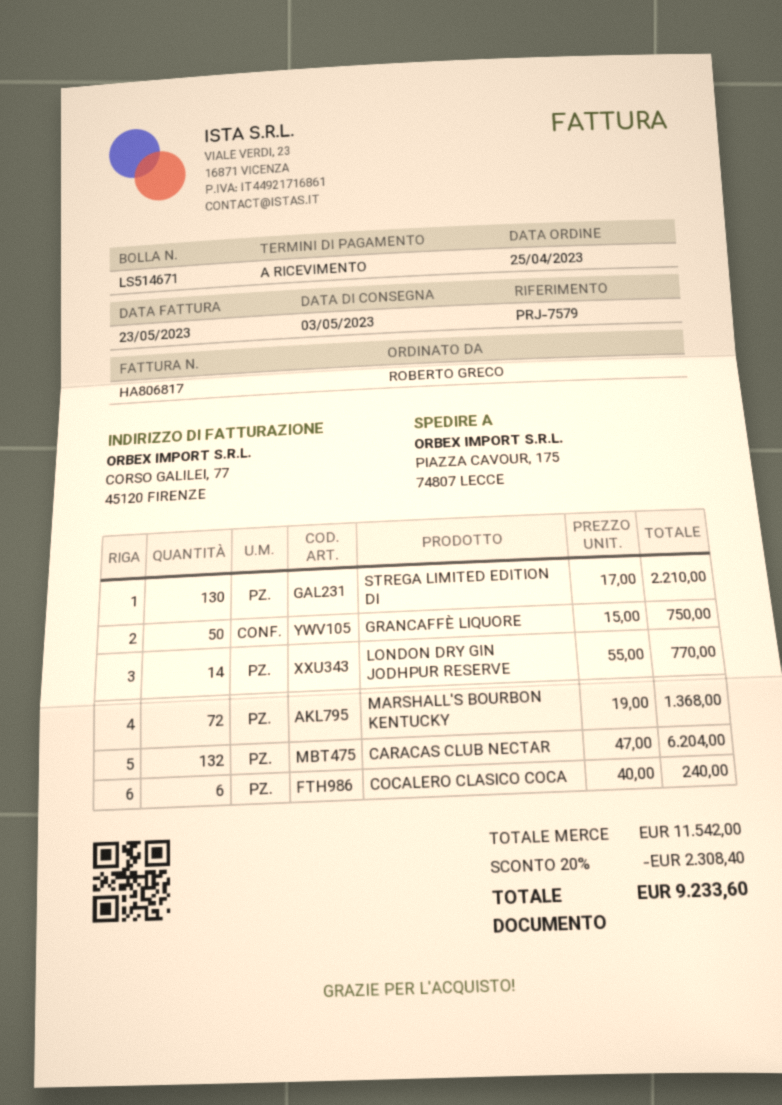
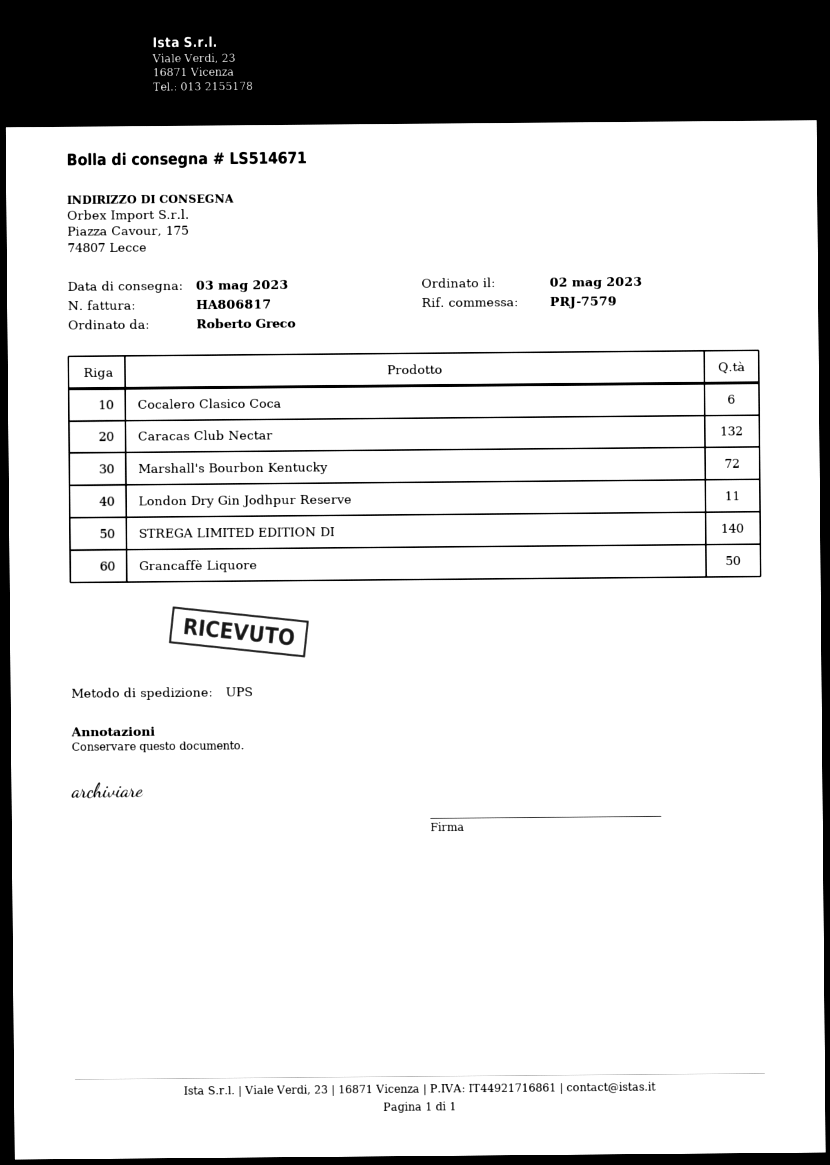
order date: 2023-04-25 -> 2023-05-02
STREGA LIMITED EDITION DI: 130 -> 140
LONDON DRY GIN JODHPUR RESERVE: 14 -> 11

